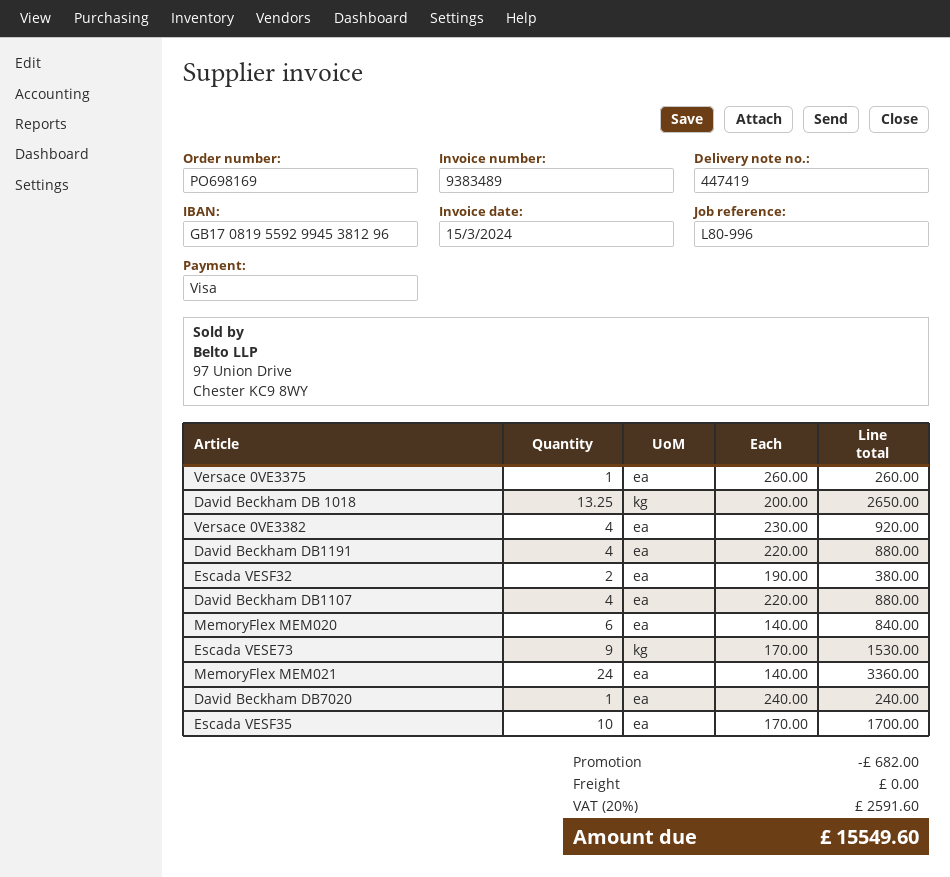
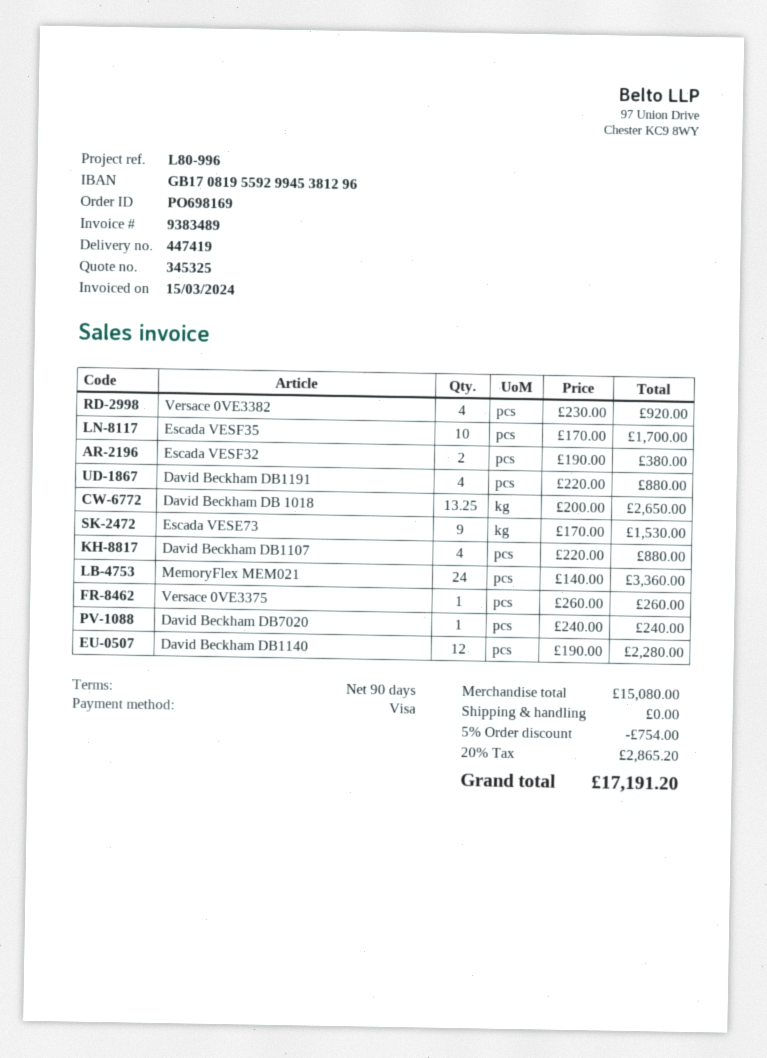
MemoryFlex MEM020: 6 x 140.00 = 840.00 -> none
David Beckham DB1140: none -> 12 x 190.00 = 2280.00
discount: 682.00 -> 754.00
tax: 20% = 2591.60 -> 20% = 2865.20
total: 15549.60 -> 17191.20

